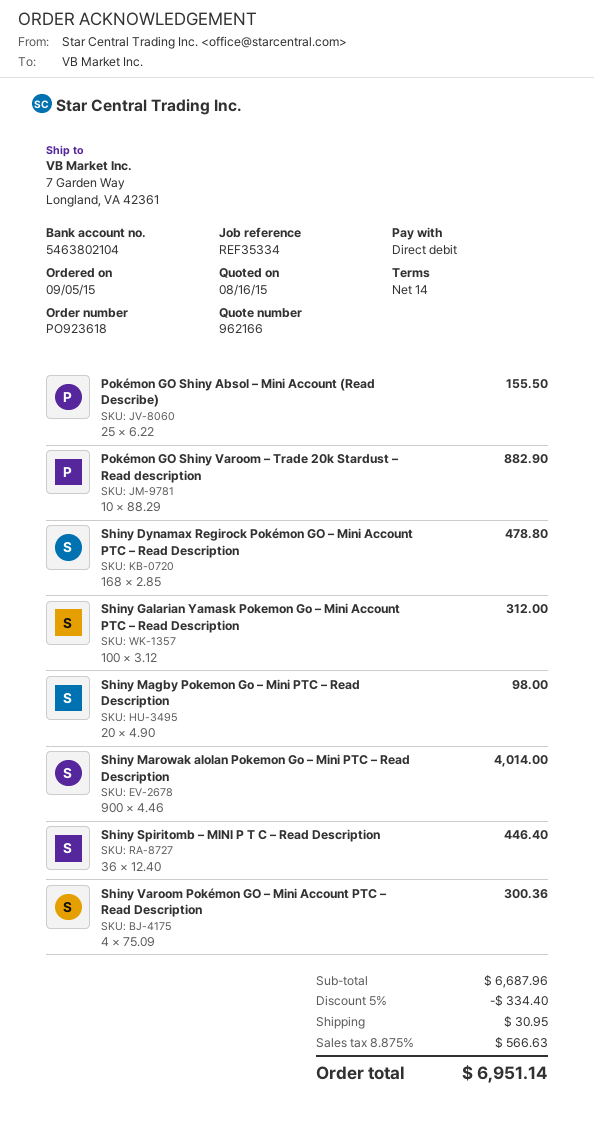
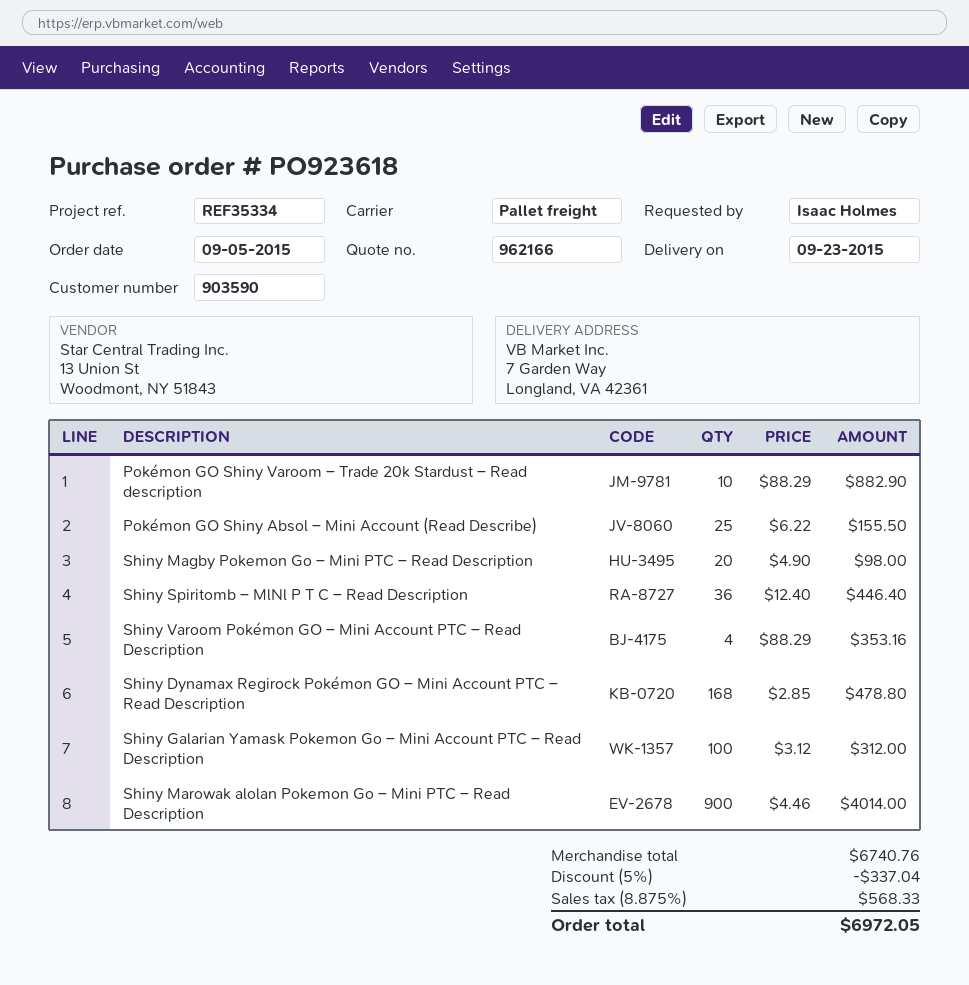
Shiny Varoom Pokémon GO – Mini Account PTC – Read Description: 4 x 75.09 = 300.36 -> 4 x 88.29 = 353.16
subtotal: 6687.96 -> 6740.76
discount: 5% = 334.40 -> 5% = 337.04
shipping: 30.95 -> none
tax: 8.875% = 566.63 -> 8.875% = 568.33
total: 6951.14 -> 6972.05

